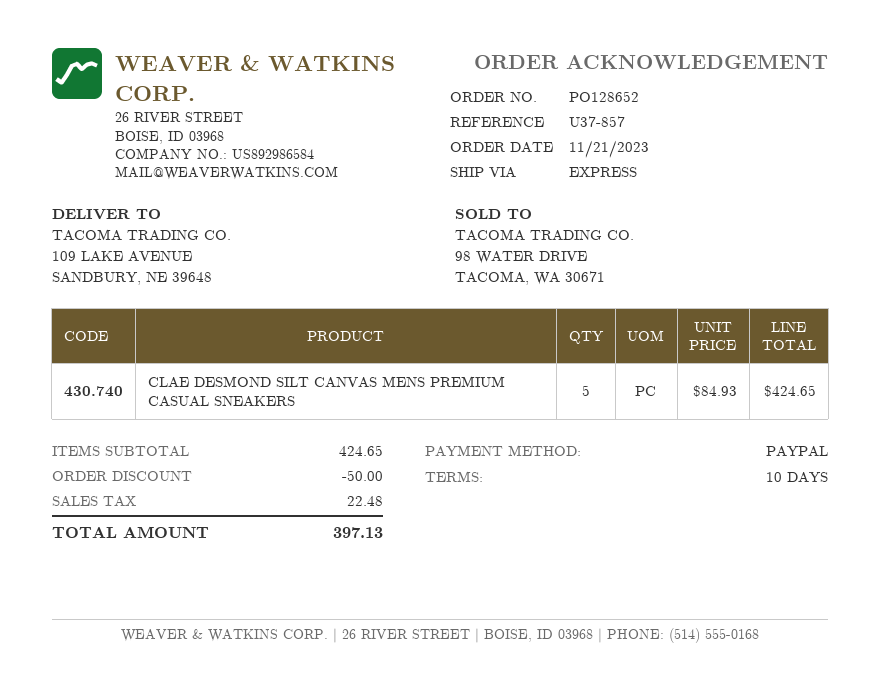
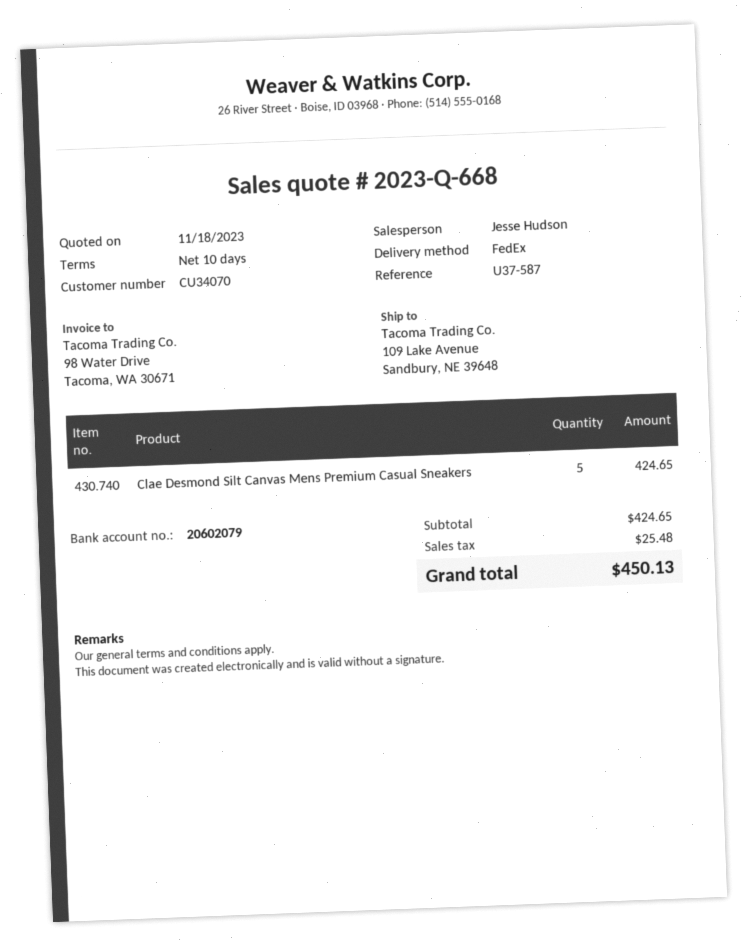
reference: U37-857 -> U37-587
shipping method: express -> FedEx
discount: 50.00 -> none
tax: 22.48 -> 25.48
total: 397.13 -> 450.13

